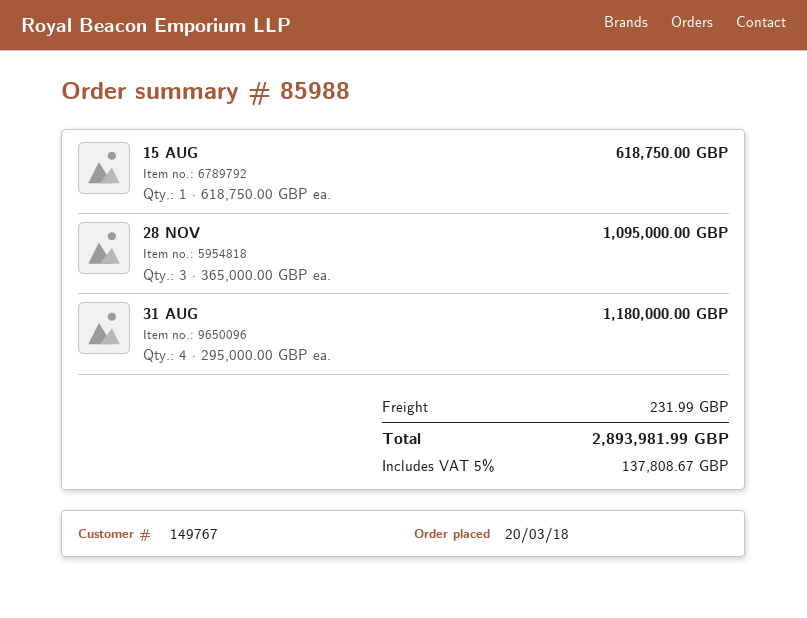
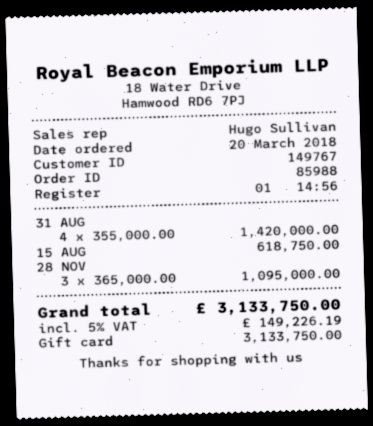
31 AUG: 4 x 295000.00 = 1180000.00 -> 4 x 355000.00 = 1420000.00
shipping: 231.99 -> none
tax: 5% = 137808.67 -> 5% = 149226.19
total: 2893981.99 -> 3133750.00

